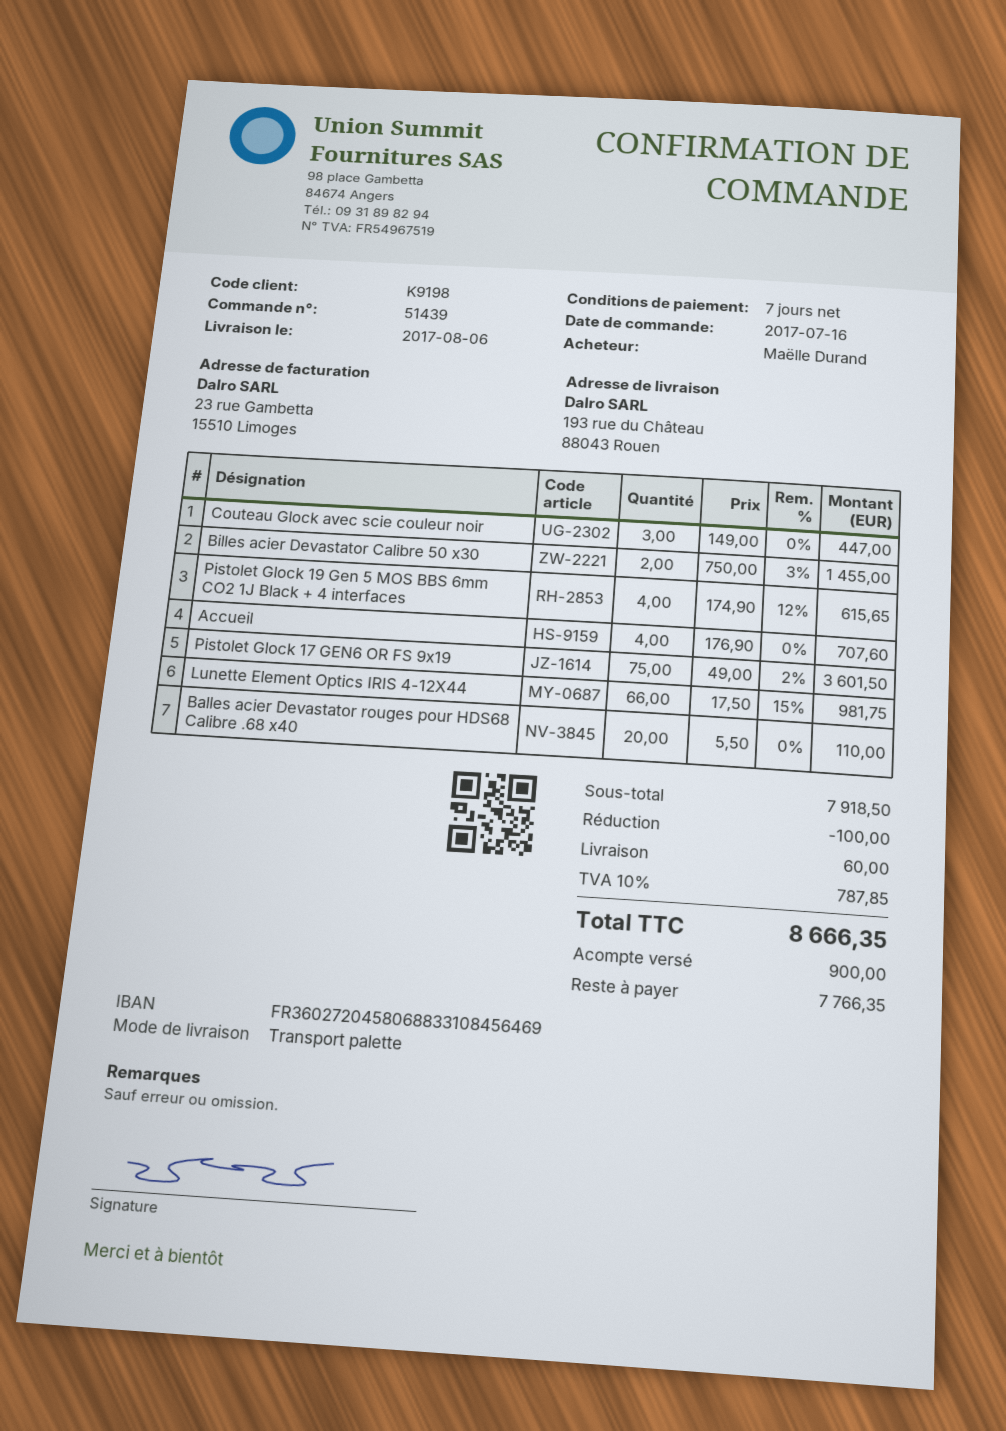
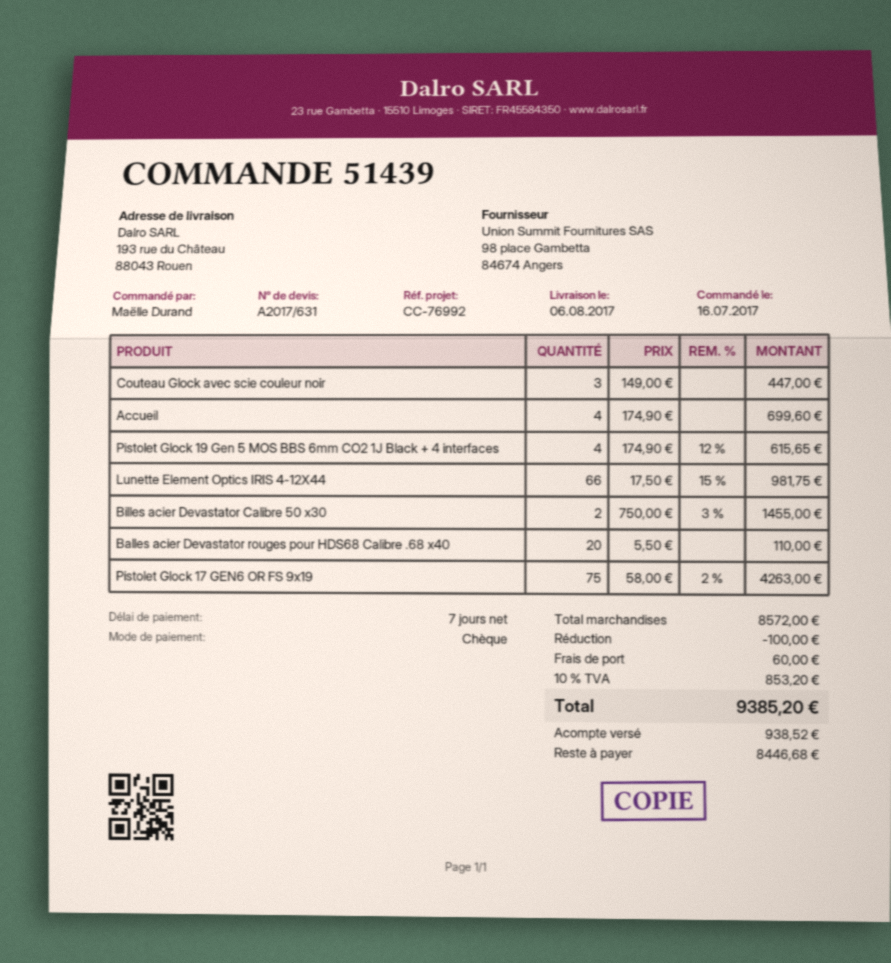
Accueil: 4 x 176.90 = 707.60 -> 4 x 174.90 = 699.60
Pistolet Glock 17 GEN6 OR FS 9x19: 75 x 49.00 - 2% = 3601.50 -> 75 x 58.00 - 2% = 4263.00
subtotal: 7918.50 -> 8572.00
tax: 10% = 787.85 -> 10% = 853.20
total: 8666.35 -> 9385.20
deposit: 900.00 -> 938.52
balance: 7766.35 -> 8446.68

